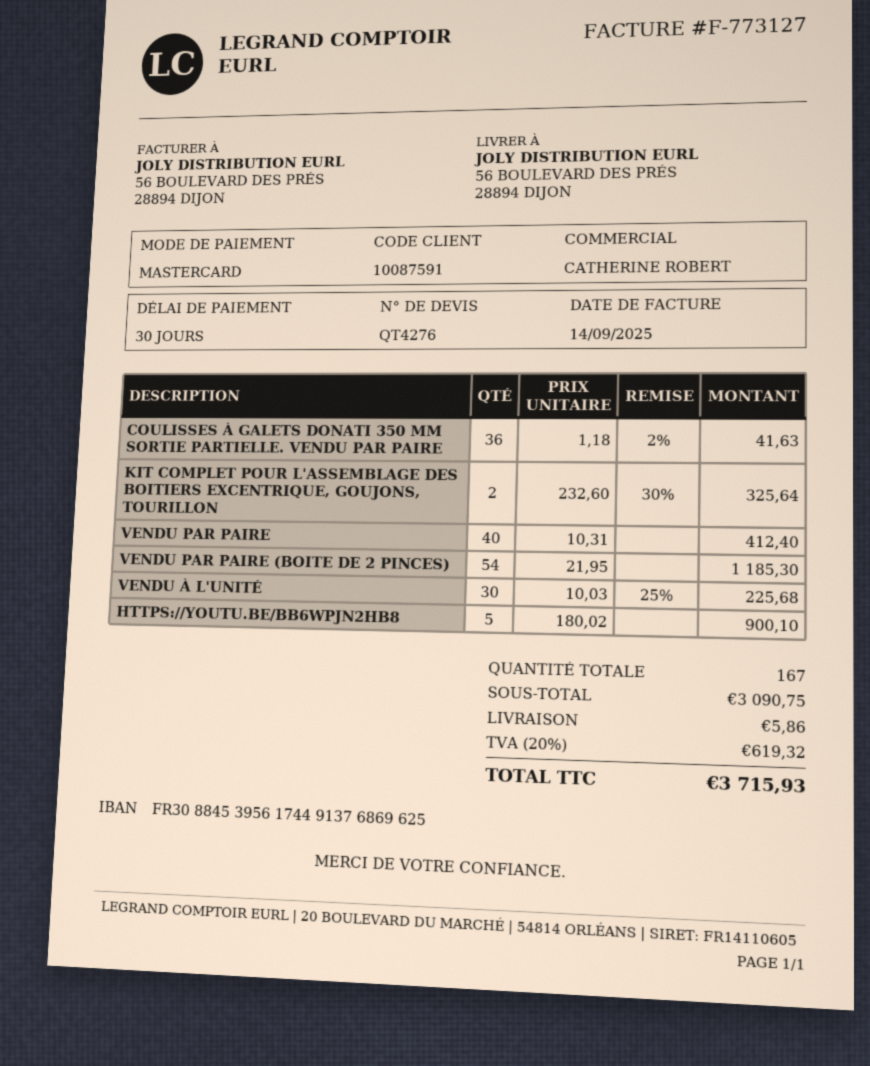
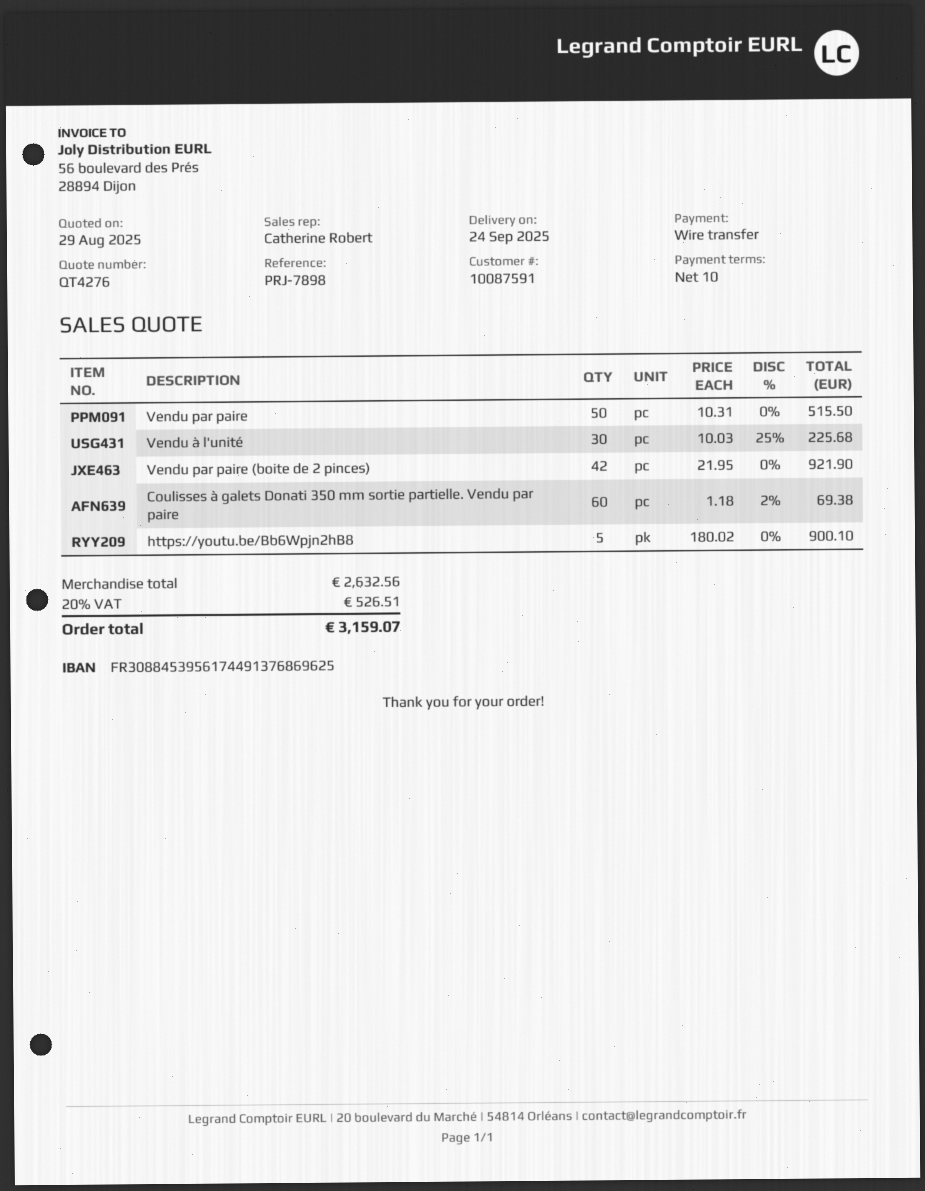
payment terms: 30 days -> 10 days
payment method: Mastercard -> bank transfer
COULISSES À GALETS DONATI 350 MM SORTIE PARTIELLE. VENDU PAR PAIRE: 36 x 1.18 - 2% = 41.63 -> 60 x 1.18 - 2% = 69.38
KIT COMPLET POUR L'ASSEMBLAGE DES BOITIERS EXCENTRIQUE, GOUJONS, TOURILLON: 2 x 232.60 - 30% = 325.64 -> none
VENDU PAR PAIRE: 40 x 10.31 = 412.40 -> 50 x 10.31 = 515.50
VENDU PAR PAIRE (BOITE DE 2 PINCES): 54 x 21.95 = 1185.30 -> 42 x 21.95 = 921.90
subtotal: 3090.75 -> 2632.56
shipping: 5.86 -> none
tax: 20% = 619.32 -> 20% = 526.51
total: 3715.93 -> 3159.07

